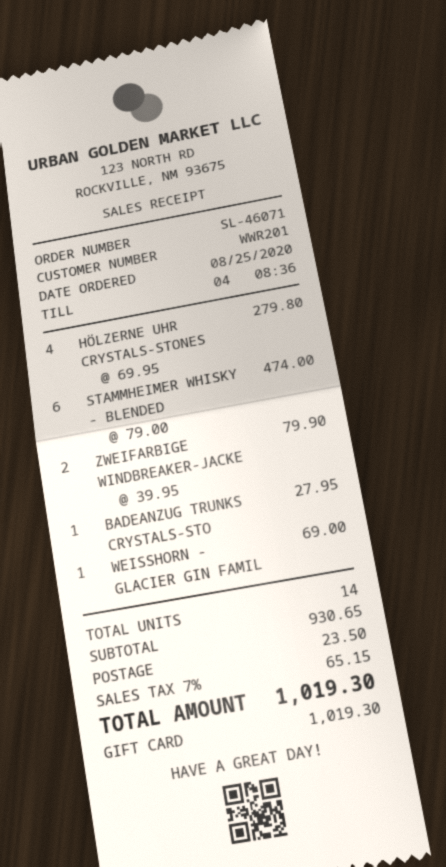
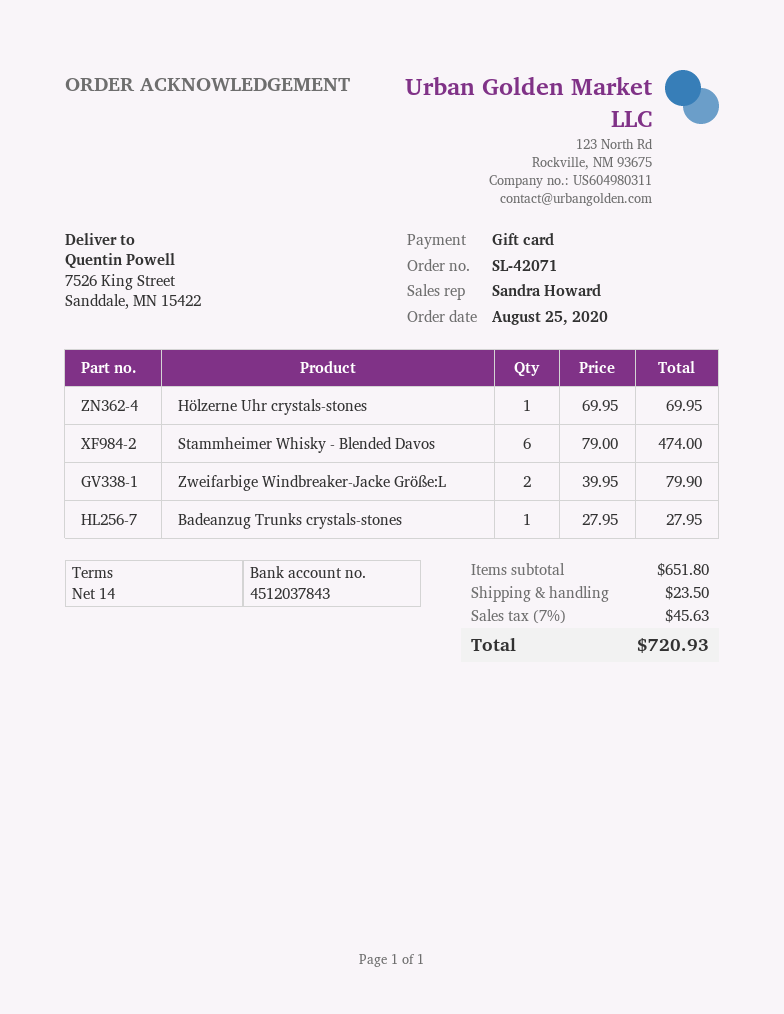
order number: SL-46071 -> SL-42071
HÖLZERNE UHR CRYSTALS-STONES: 4 x 69.95 = 279.80 -> 1 x 69.95 = 69.95
WEISSHORN - GLACIER GIN FAMIL: 1 x 69.00 = 69.00 -> none
subtotal: 930.65 -> 651.80
tax: 7% = 65.15 -> 7% = 45.63
total: 1019.30 -> 720.93

